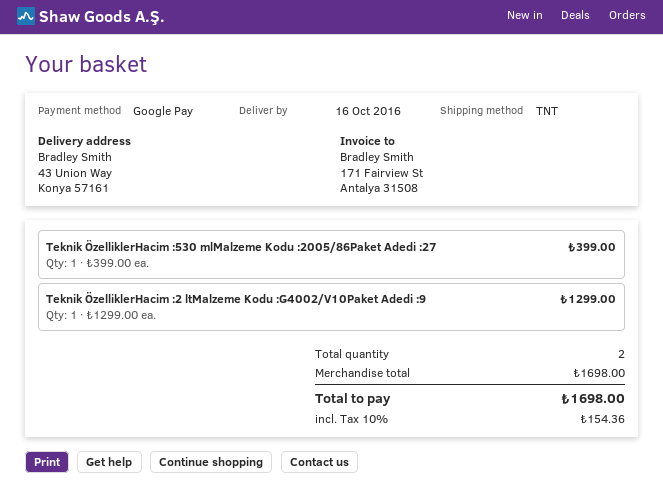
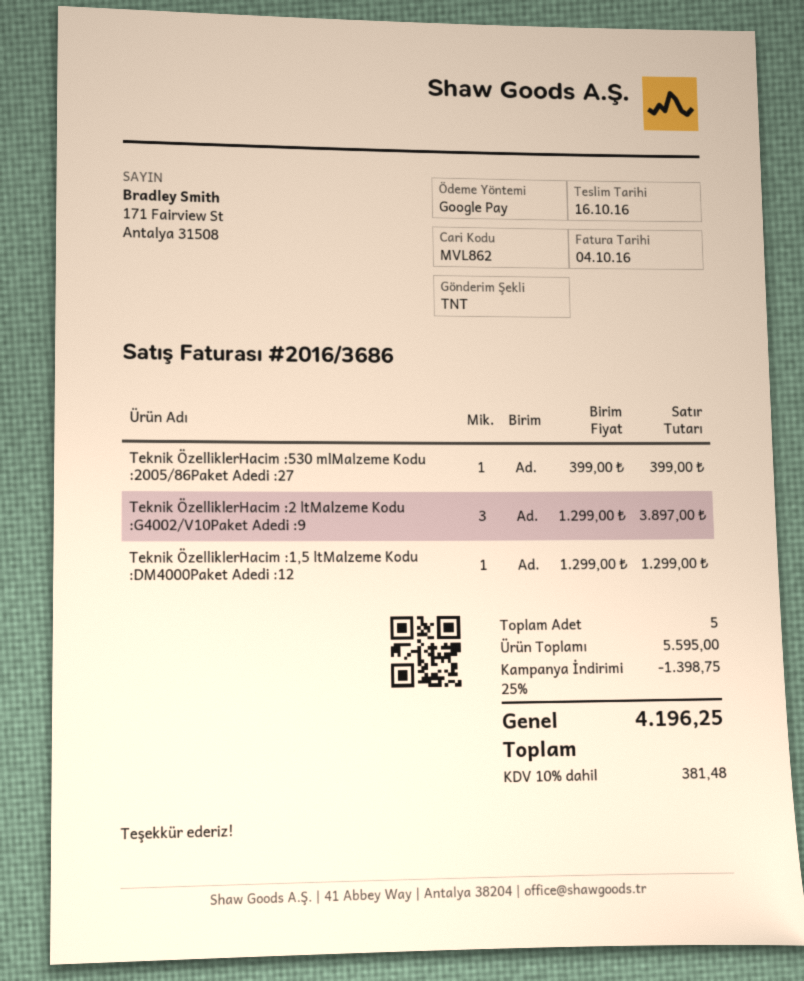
Teknik ÖzelliklerHacim :2 ltMalzeme Kodu :G4002/V10Paket Adedi :9: 1 x 1299.00 = 1299.00 -> 3 x 1299.00 = 3897.00
Teknik ÖzelliklerHacim :1,5 ltMalzeme Kodu :DM4000Paket Adedi :12: none -> 1 x 1299.00 = 1299.00
total quantity: 2 -> 5
subtotal: 1698.00 -> 5595.00
discount: none -> 25% = 1398.75
tax: 10% = 154.36 -> 10% = 381.48
total: 1698.00 -> 4196.25

